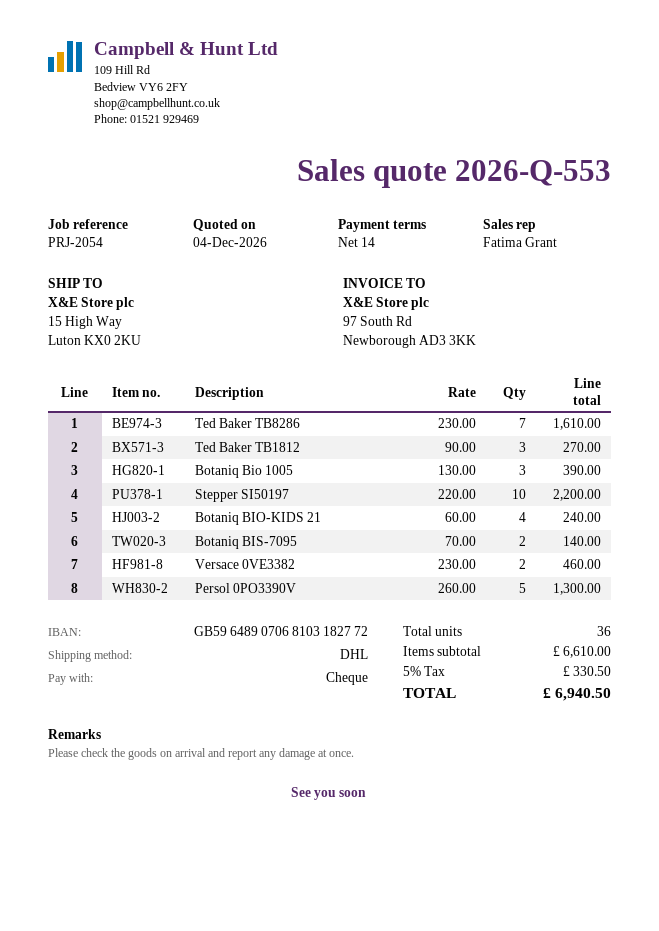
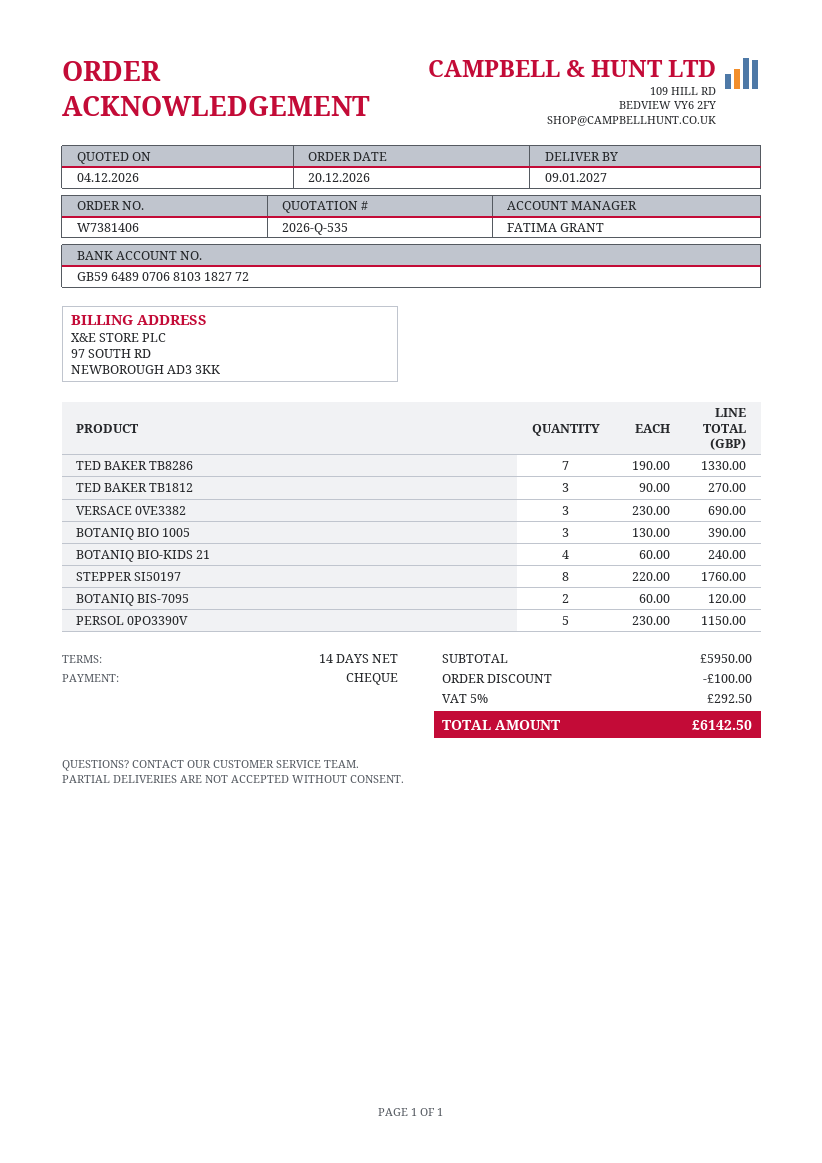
quote number: 2026-Q-553 -> 2026-Q-535
Ted Baker TB8286: 7 x 230.00 = 1610.00 -> 7 x 190.00 = 1330.00
Stepper SI50197: 10 x 220.00 = 2200.00 -> 8 x 220.00 = 1760.00
Botaniq BIS-7095: 2 x 70.00 = 140.00 -> 2 x 60.00 = 120.00
Versace 0VE3382: 2 x 230.00 = 460.00 -> 3 x 230.00 = 690.00
Persol 0PO3390V: 5 x 260.00 = 1300.00 -> 5 x 230.00 = 1150.00
subtotal: 6610.00 -> 5950.00
discount: none -> 100.00
tax: 5% = 330.50 -> 5% = 292.50
total: 6940.50 -> 6142.50

